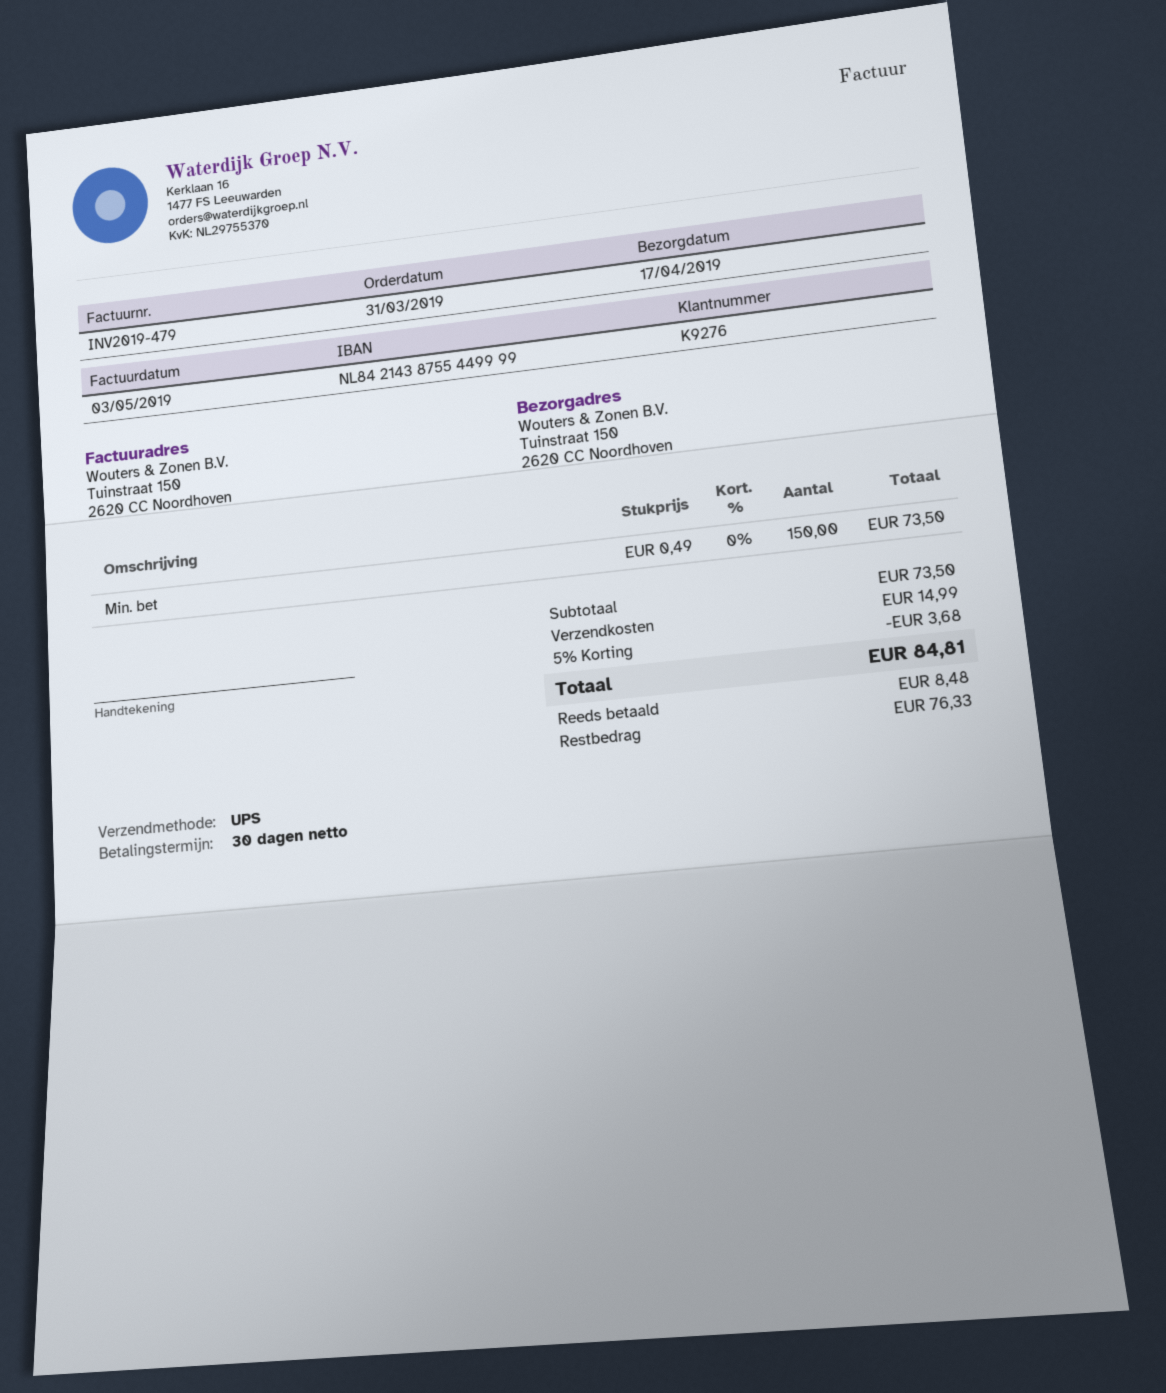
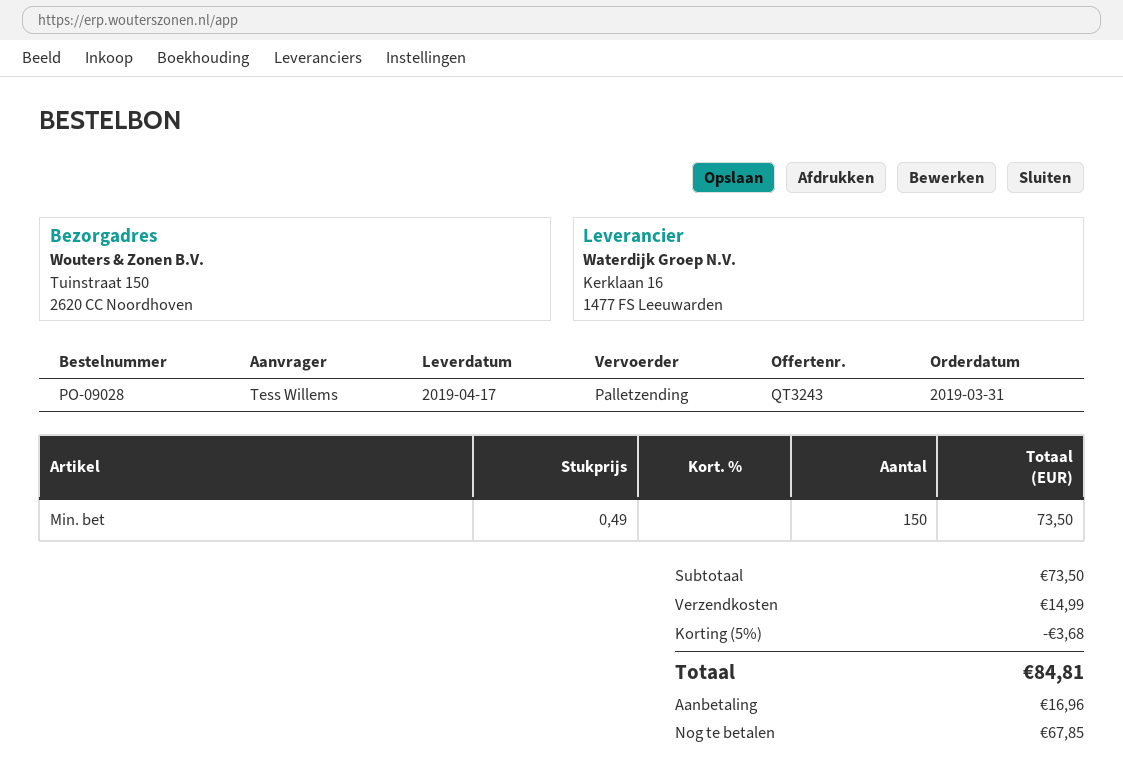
shipping method: UPS -> pallet freight
deposit: 8.48 -> 16.96
balance: 76.33 -> 67.85

